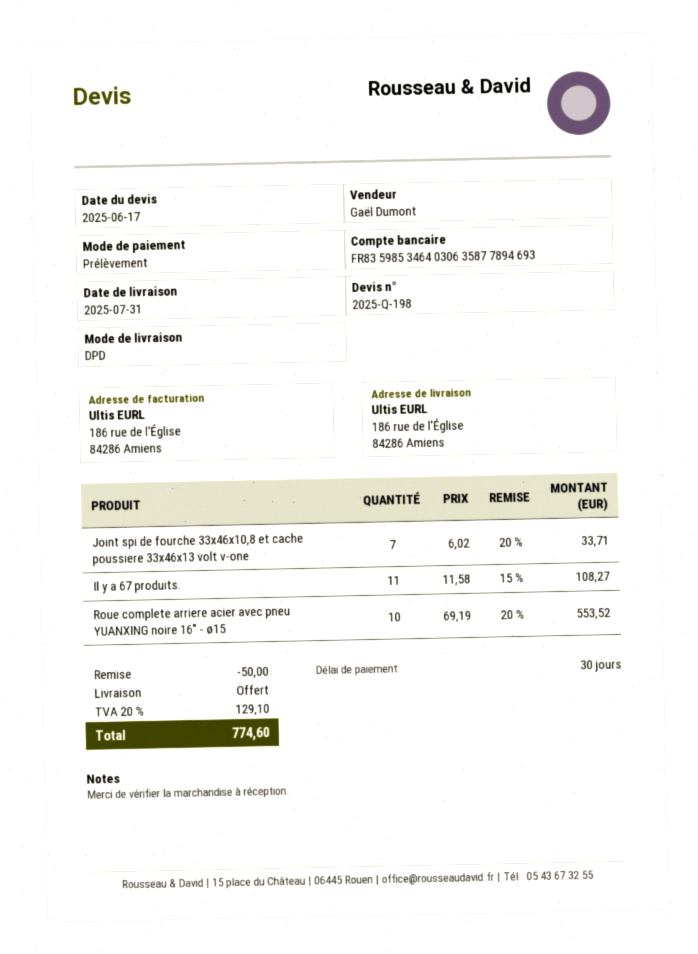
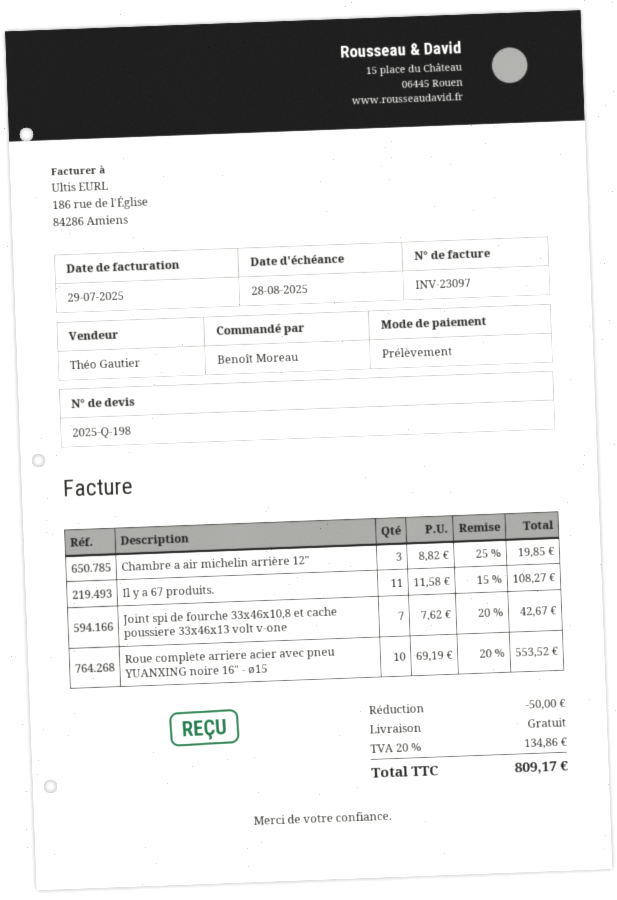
sales rep: Gaël Dumont -> Théo Gautier
Joint spi de fourche 33x46x10,8 et cache poussiere 33x46x13 volt v-one: 7 x 6.02 - 20% = 33.71 -> 7 x 7.62 - 20% = 42.67
Chambre a air michelin arrière 12": none -> 3 x 8.82 - 25% = 19.85
tax: 20% = 129.10 -> 20% = 134.86
total: 774.60 -> 809.17

